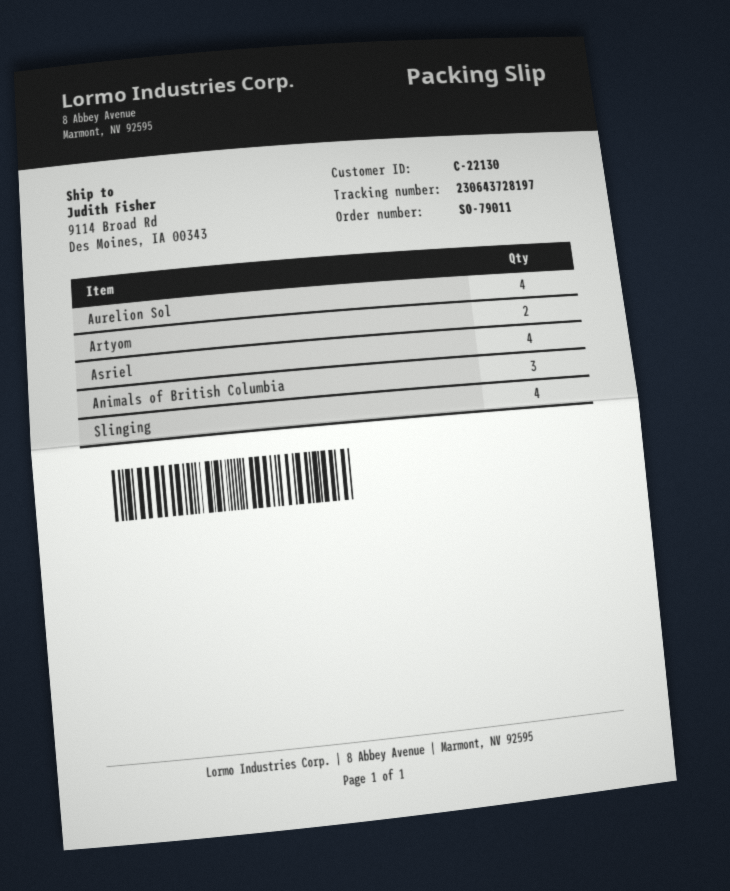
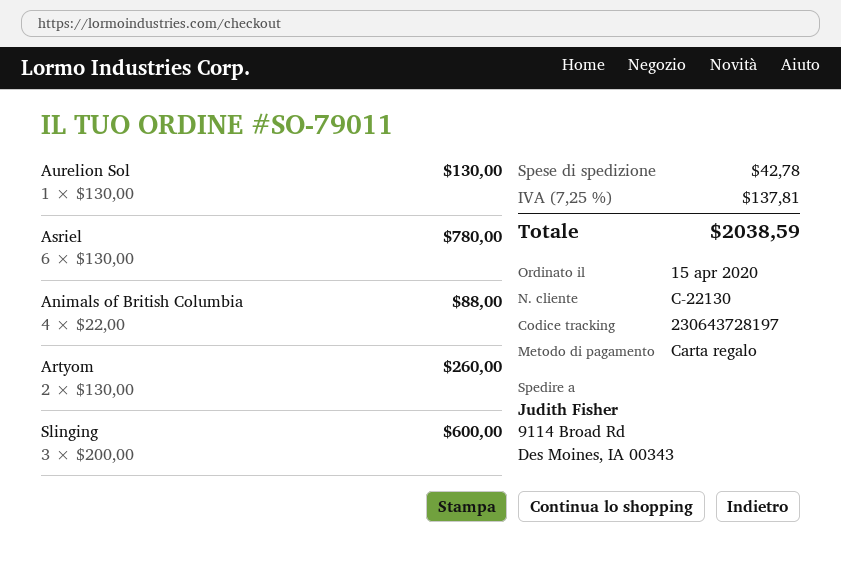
Aurelion Sol: 4 -> 1
Asriel: 4 -> 6
Animals of British Columbia: 3 -> 4
Slinging: 4 -> 3

